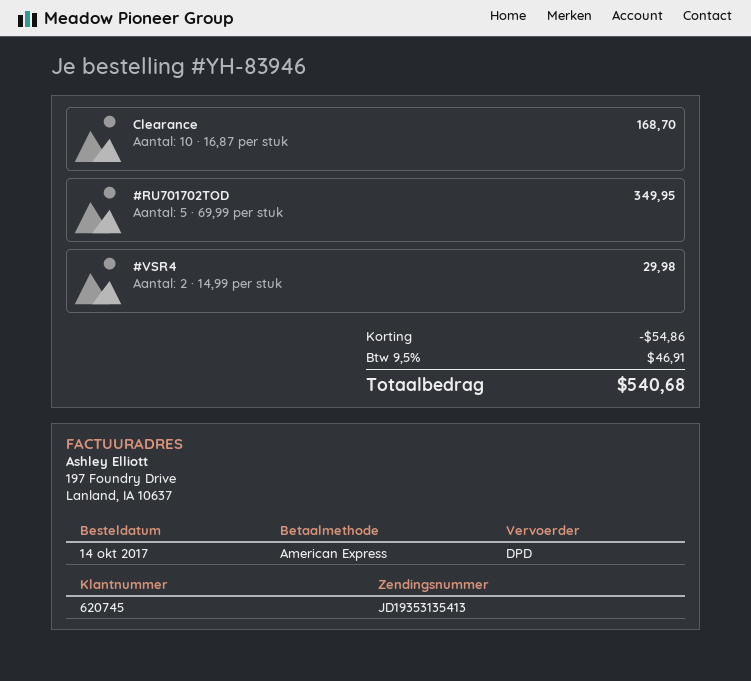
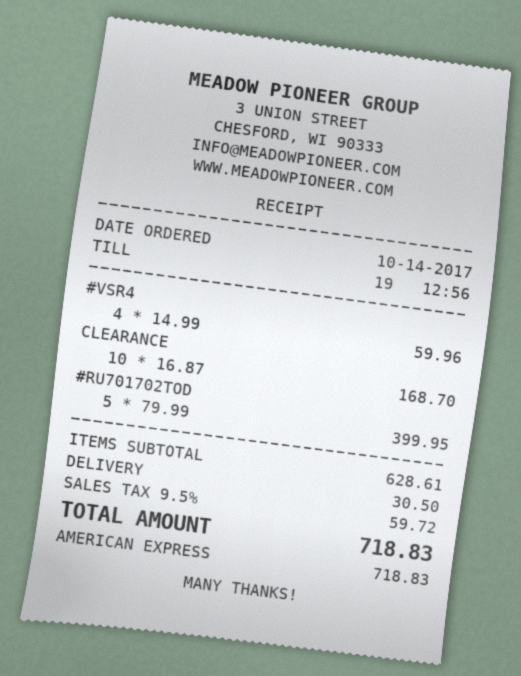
#RU701702TOD: 5 x 69.99 = 349.95 -> 5 x 79.99 = 399.95
#VSR4: 2 x 14.99 = 29.98 -> 4 x 14.99 = 59.96
discount: 54.86 -> none
shipping: none -> 30.50
tax: 9.5% = 46.91 -> 9.5% = 59.72
total: 540.68 -> 718.83

